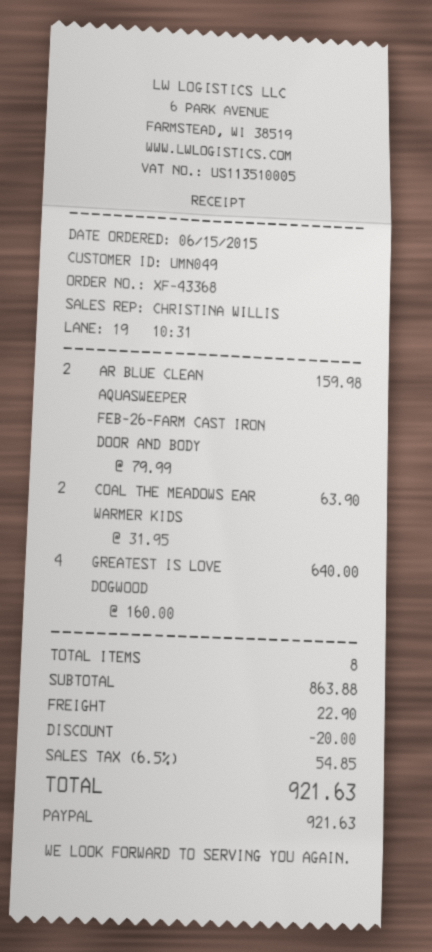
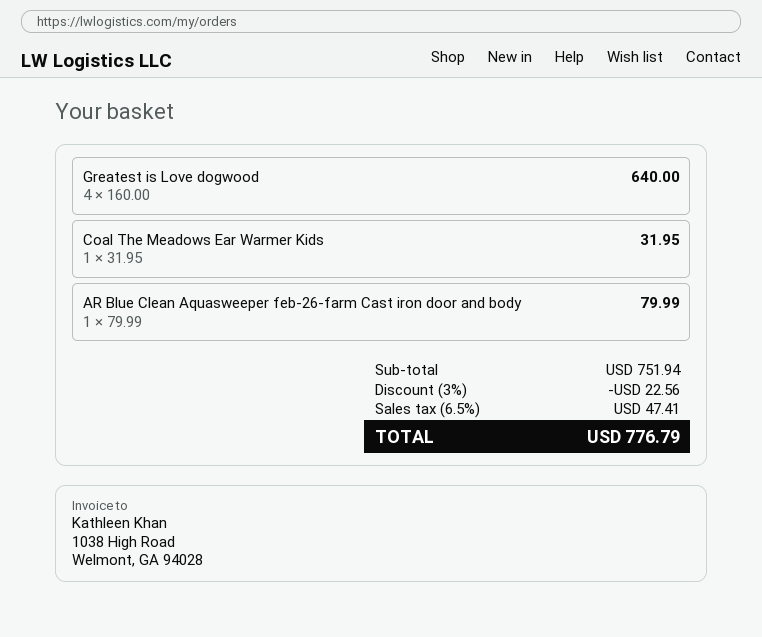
AR BLUE CLEAN AQUASWEEPER FEB-26-FARM CAST IRON DOOR AND BODY: 2 x 79.99 = 159.98 -> 1 x 79.99 = 79.99
COAL THE MEADOWS EAR WARMER KIDS: 2 x 31.95 = 63.90 -> 1 x 31.95 = 31.95
subtotal: 863.88 -> 751.94
discount: 20.00 -> 22.56
shipping: 22.90 -> none
tax: 6.5% = 54.85 -> 6.5% = 47.41
total: 921.63 -> 776.79

